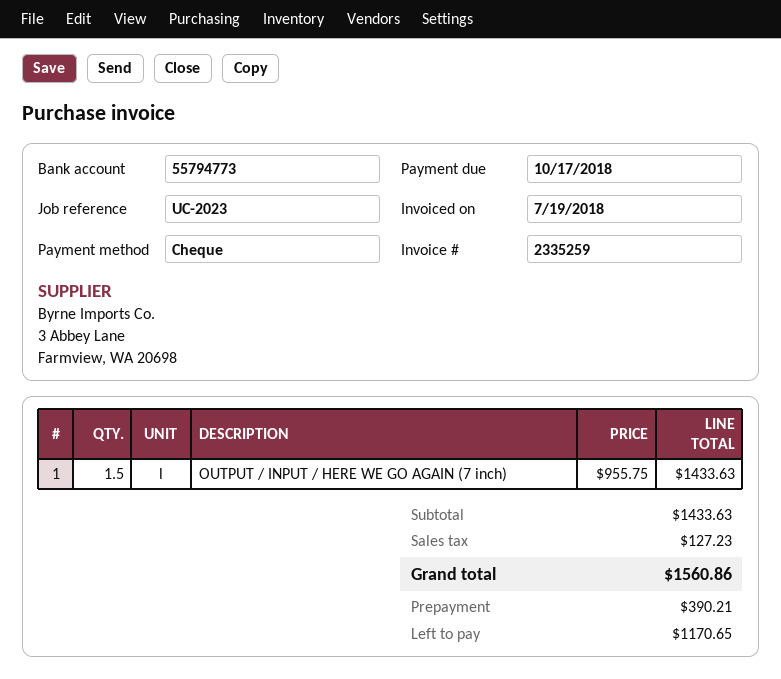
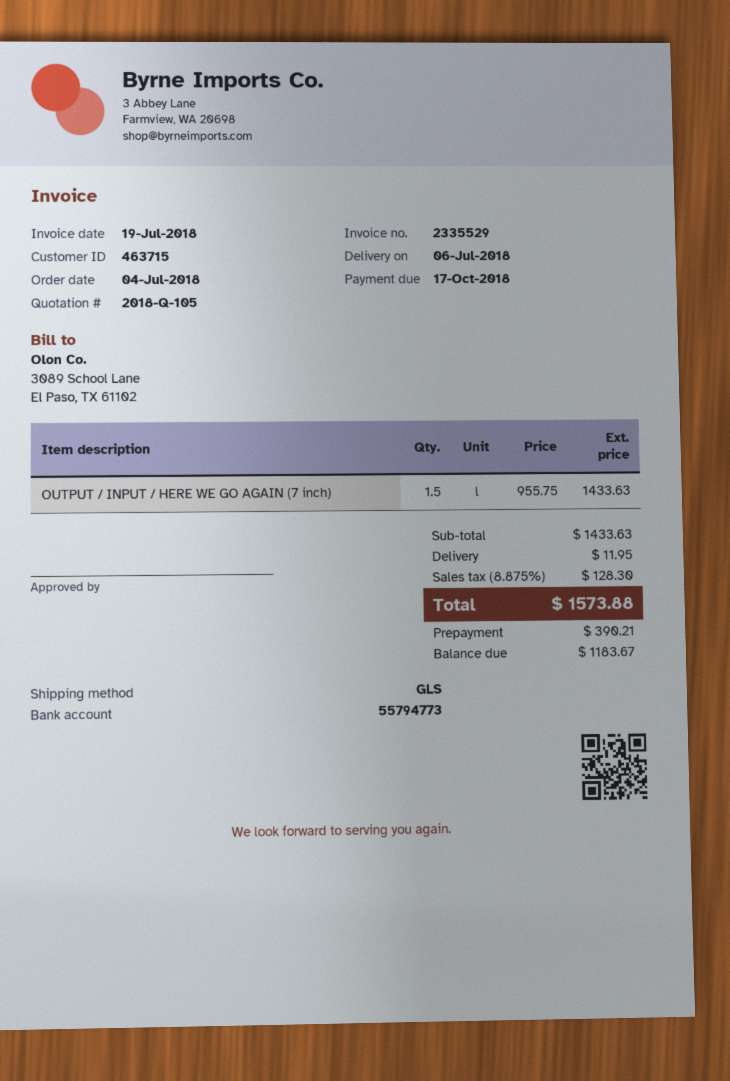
invoice number: 2335259 -> 2335529
shipping: none -> 11.95
tax: 127.23 -> 128.30
total: 1560.86 -> 1573.88
balance: 1170.65 -> 1183.67

